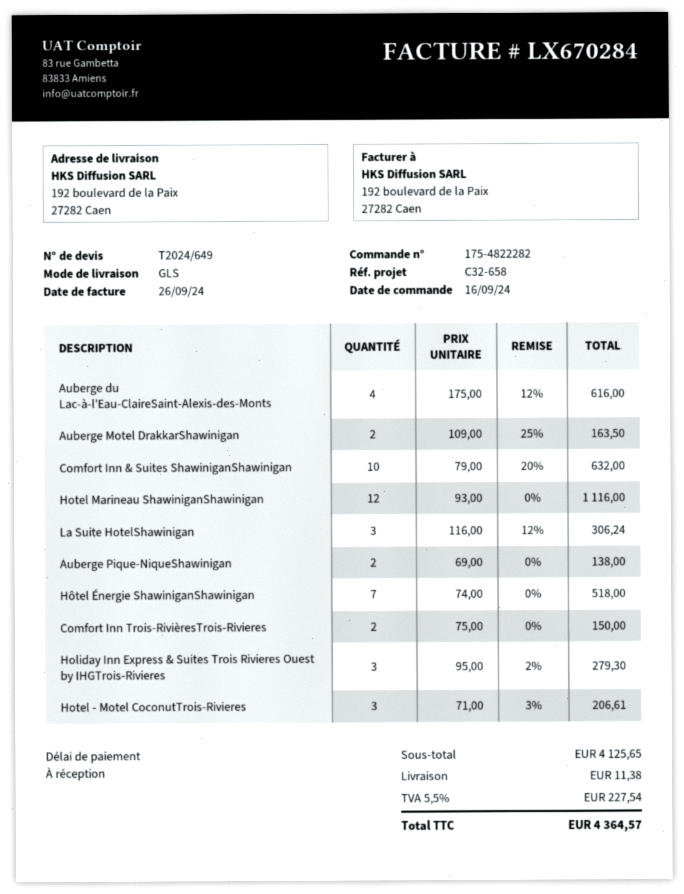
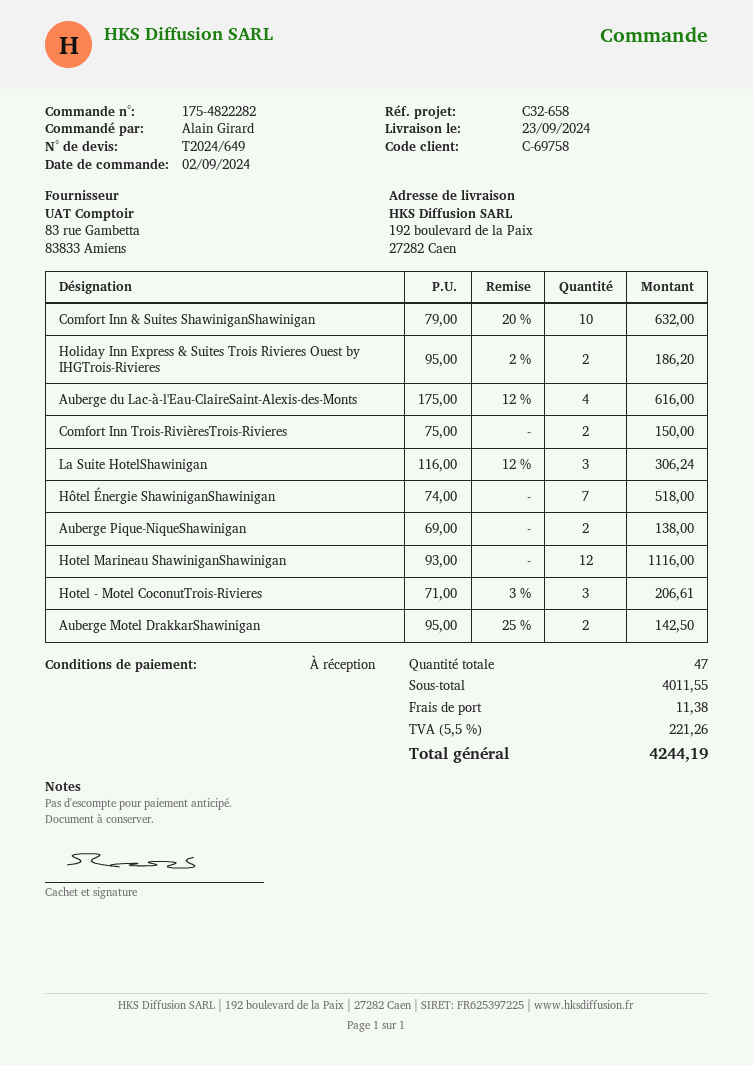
order date: 2024-09-16 -> 2024-09-02
Auberge Motel DrakkarShawinigan: 2 x 109.00 - 25% = 163.50 -> 2 x 95.00 - 25% = 142.50
Holiday Inn Express & Suites Trois Rivieres Ouest by IHGTrois-Rivieres: 3 x 95.00 - 2% = 279.30 -> 2 x 95.00 - 2% = 186.20
subtotal: 4125.65 -> 4011.55
tax: 5.5% = 227.54 -> 5.5% = 221.26
total: 4364.57 -> 4244.19

